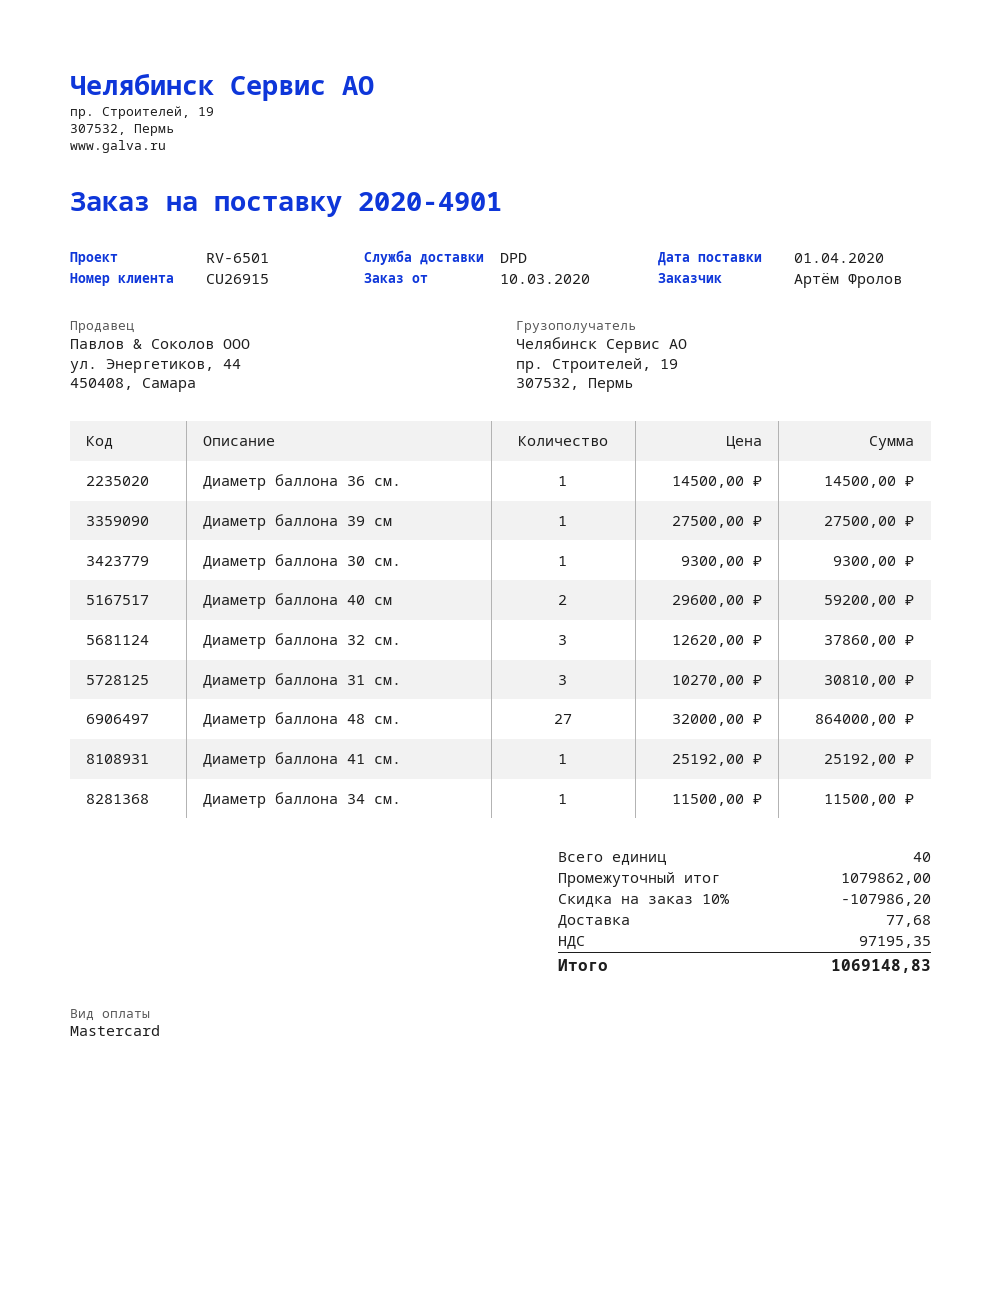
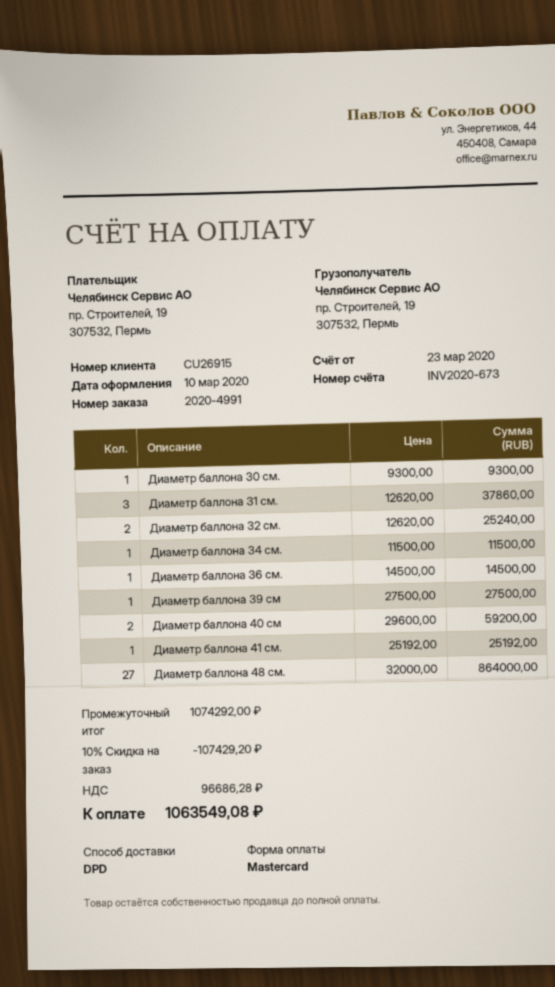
order number: 2020-4901 -> 2020-4991
Диаметр баллона 32 см.: 3 x 12620.00 = 37860.00 -> 2 x 12620.00 = 25240.00
Диаметр баллона 31 см.: 3 x 10270.00 = 30810.00 -> 3 x 12620.00 = 37860.00
subtotal: 1079862.00 -> 1074292.00
discount: 10% = 107986.20 -> 10% = 107429.20
shipping: 77.68 -> none
tax: 97195.35 -> 96686.28
total: 1069148.83 -> 1063549.08

